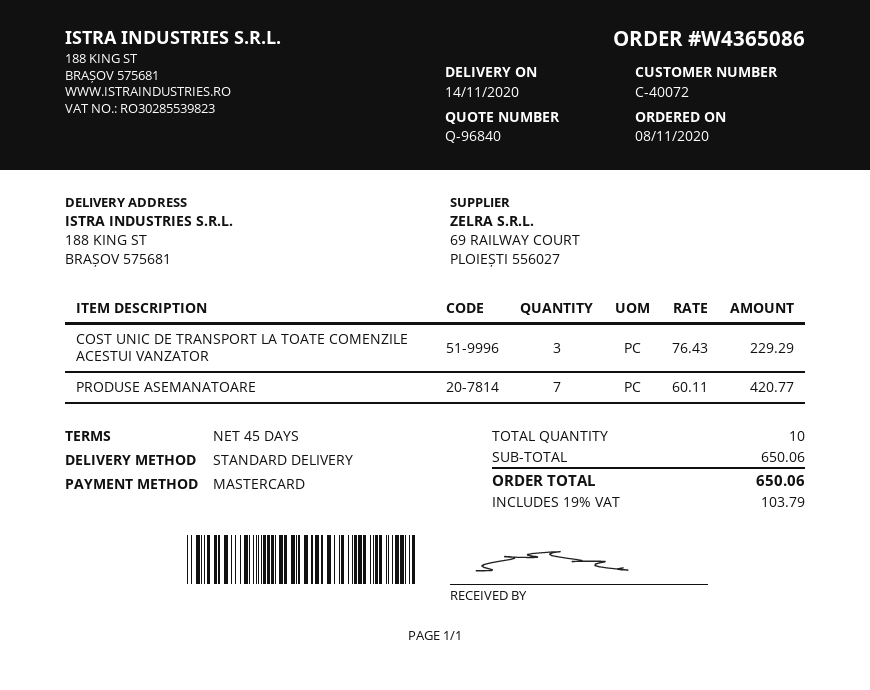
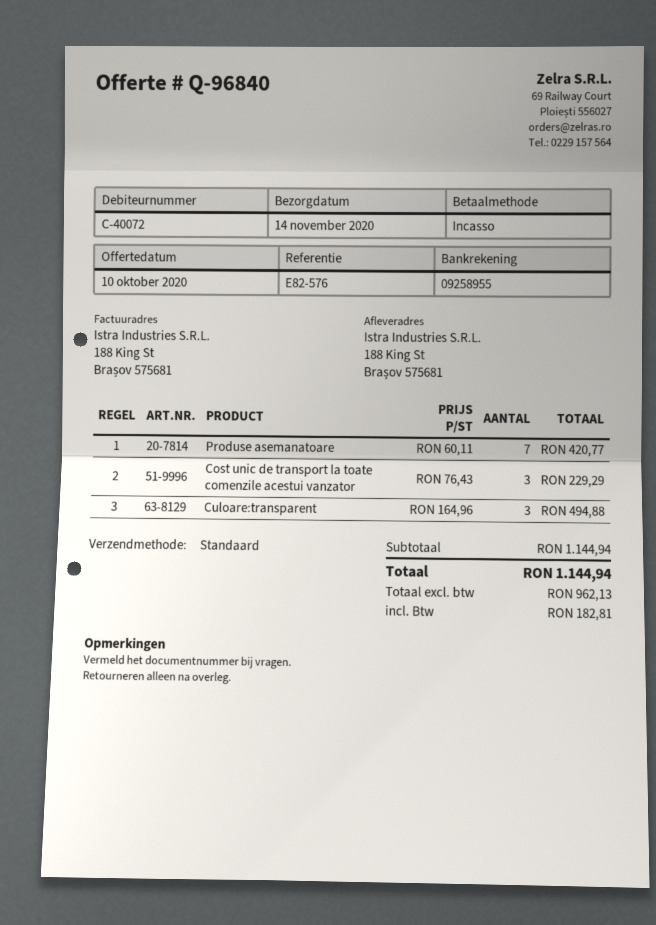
payment method: Mastercard -> direct debit
Culoare:transparent: none -> 3 x 164.96 = 494.88
subtotal: 650.06 -> 1144.94
tax: 103.79 -> 182.81
total: 650.06 -> 1144.94

